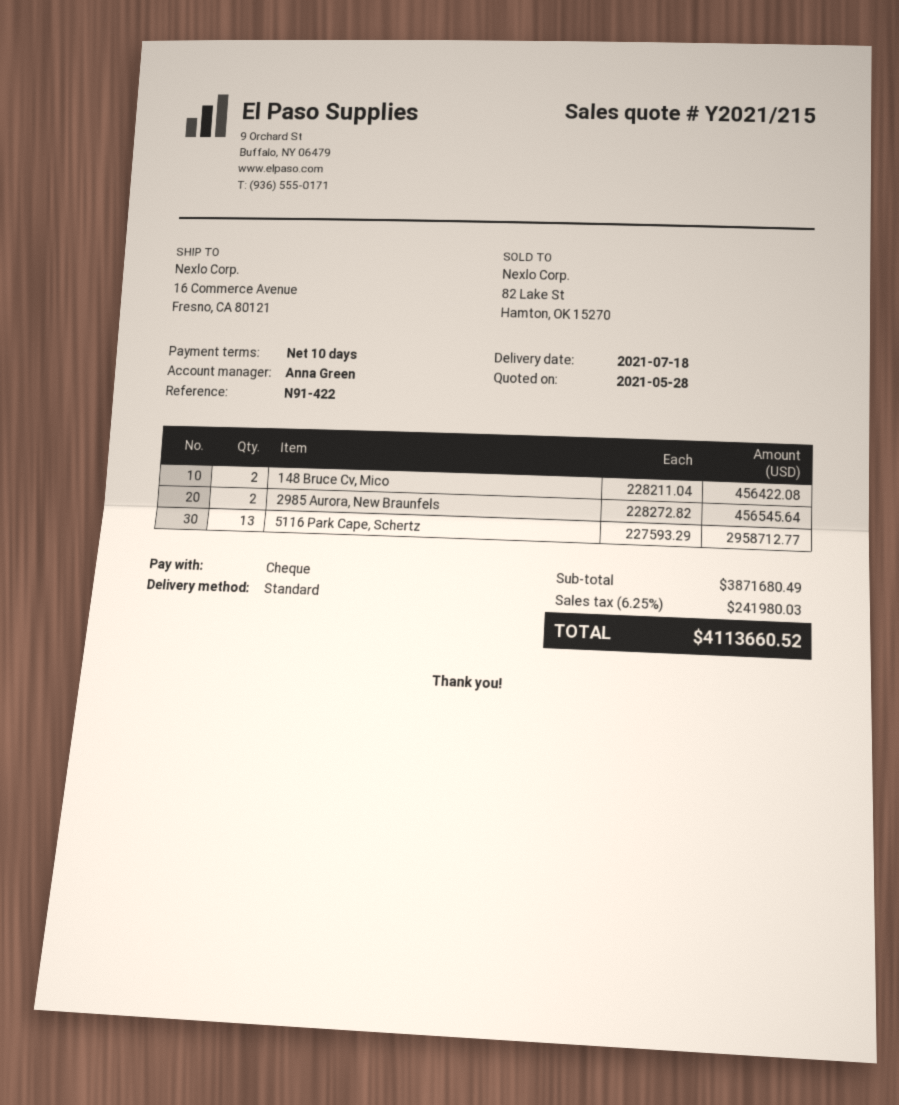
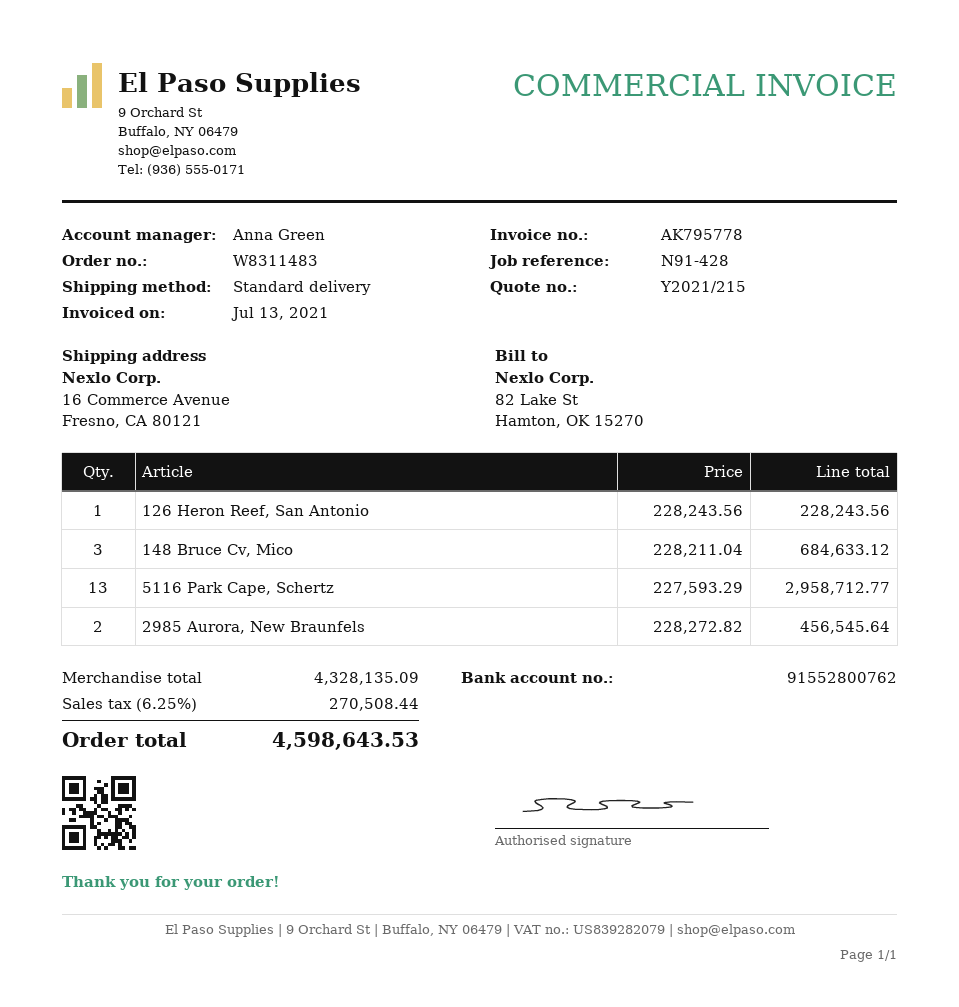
reference: N91-422 -> N91-428
148 Bruce Cv, Mico: 2 x 228211.04 = 456422.08 -> 3 x 228211.04 = 684633.12
126 Heron Reef, San Antonio: none -> 1 x 228243.56 = 228243.56
subtotal: 3871680.49 -> 4328135.09
tax: 6.25% = 241980.03 -> 6.25% = 270508.44
total: 4113660.52 -> 4598643.53

